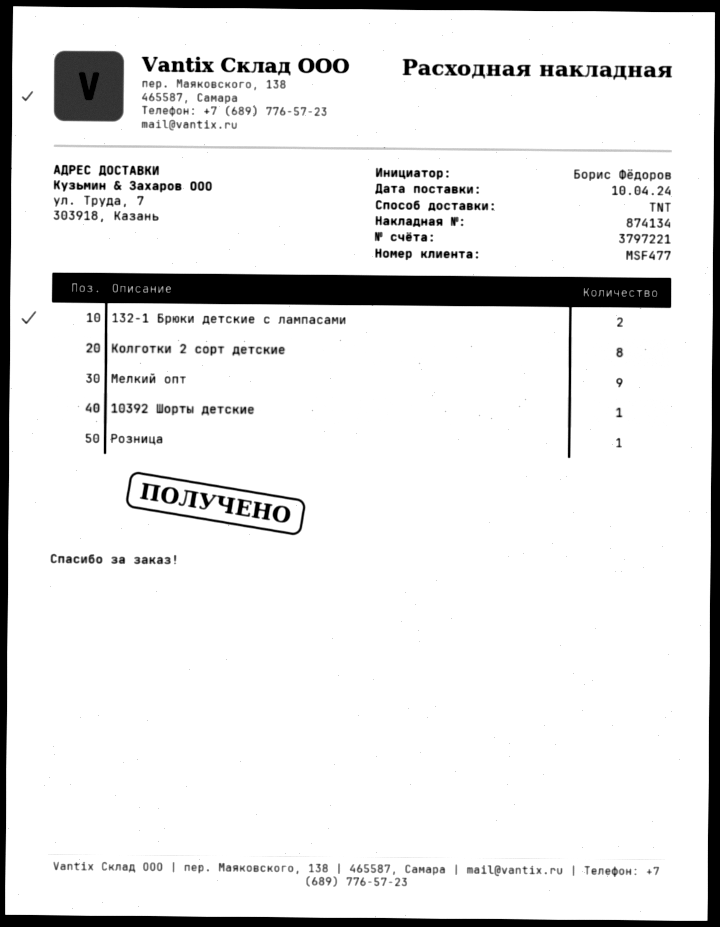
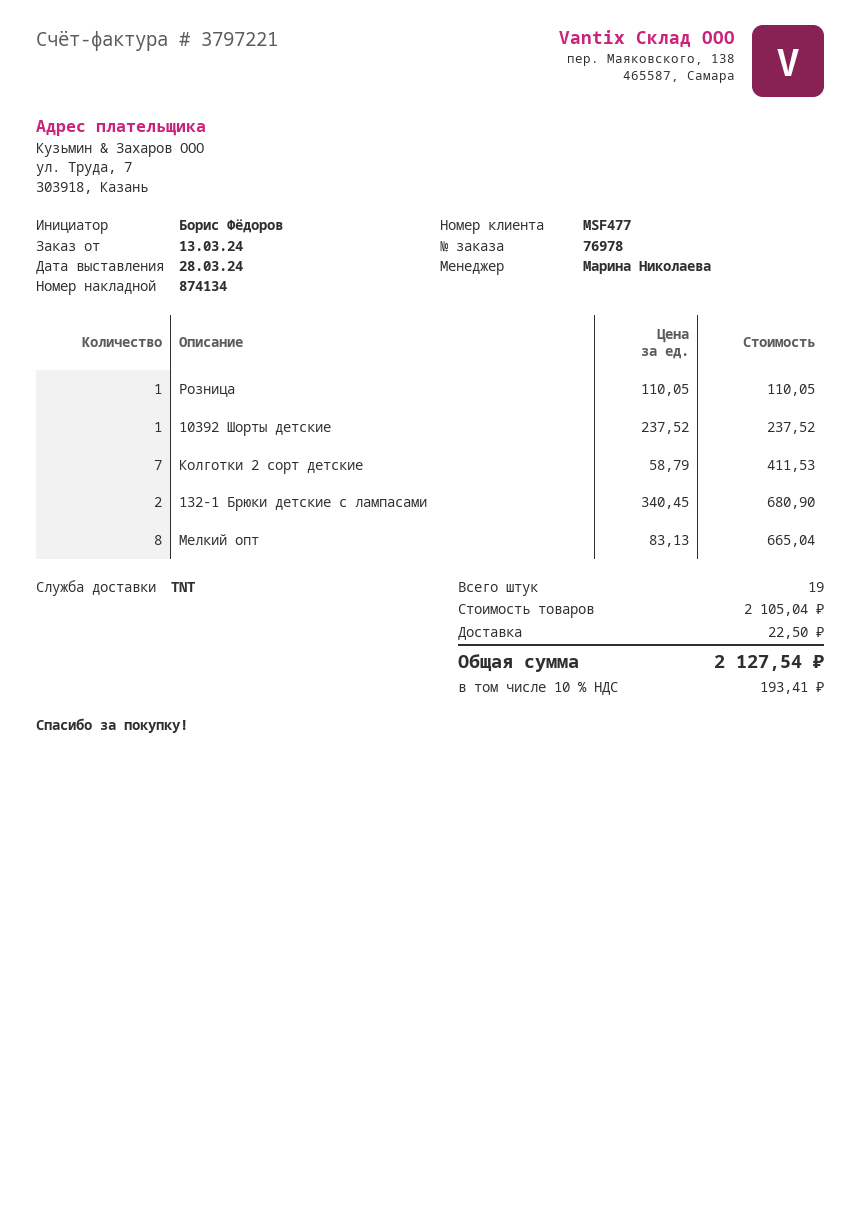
Колготки 2 сорт детские: 8 -> 7
Мелкий опт: 9 -> 8

